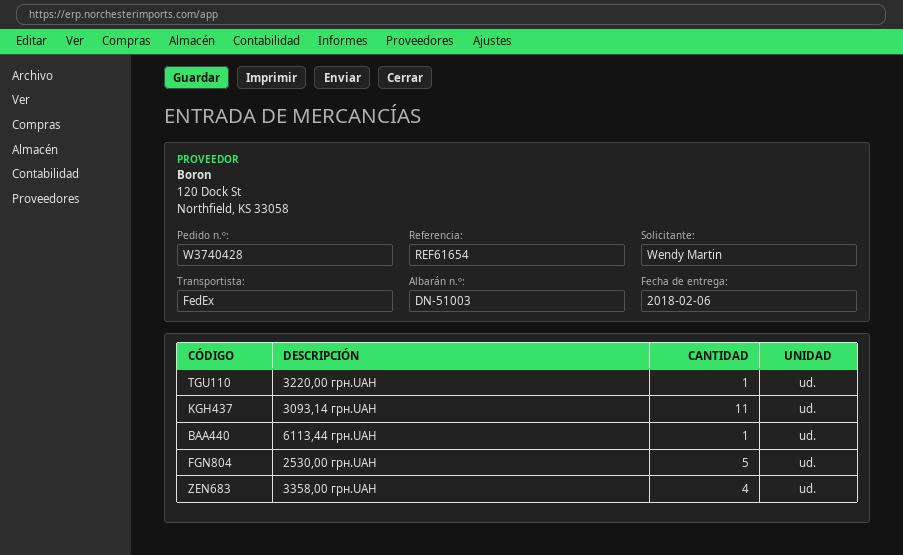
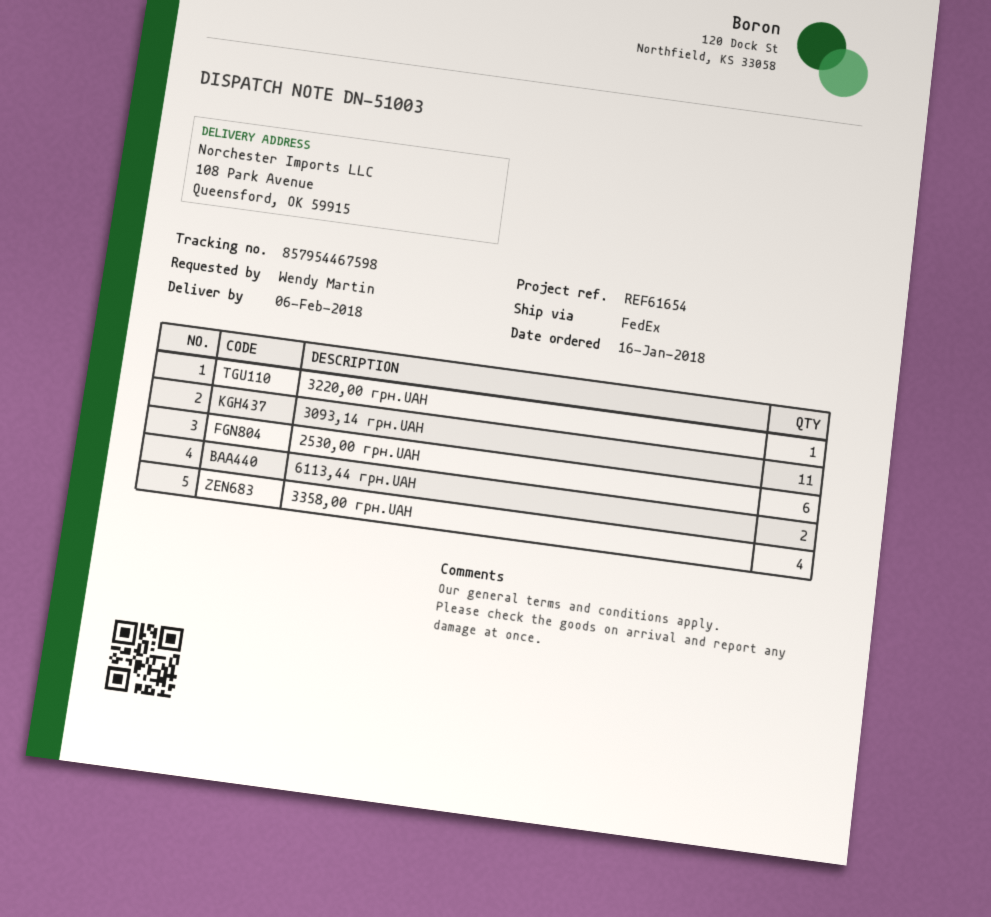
6113,44 грн.UAH: 1 -> 2
2530,00 грн.UAH: 5 -> 6

